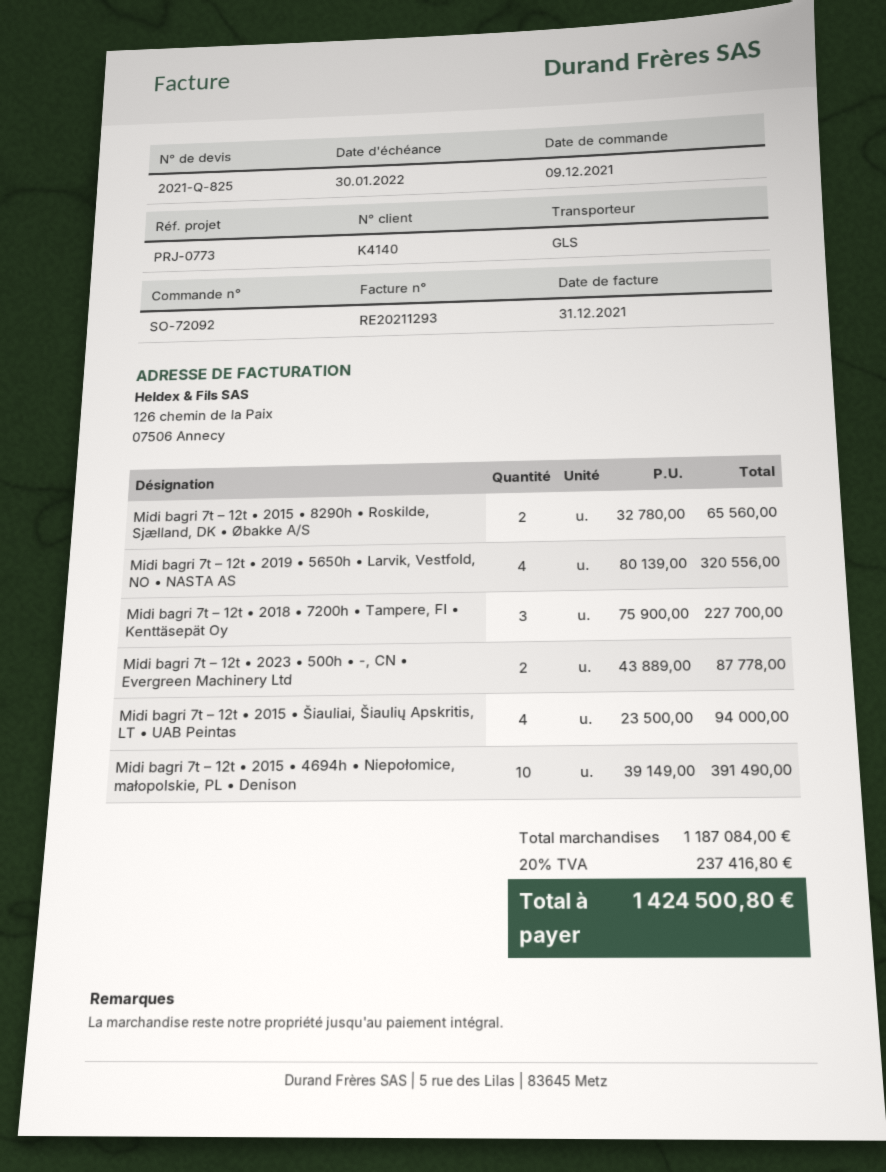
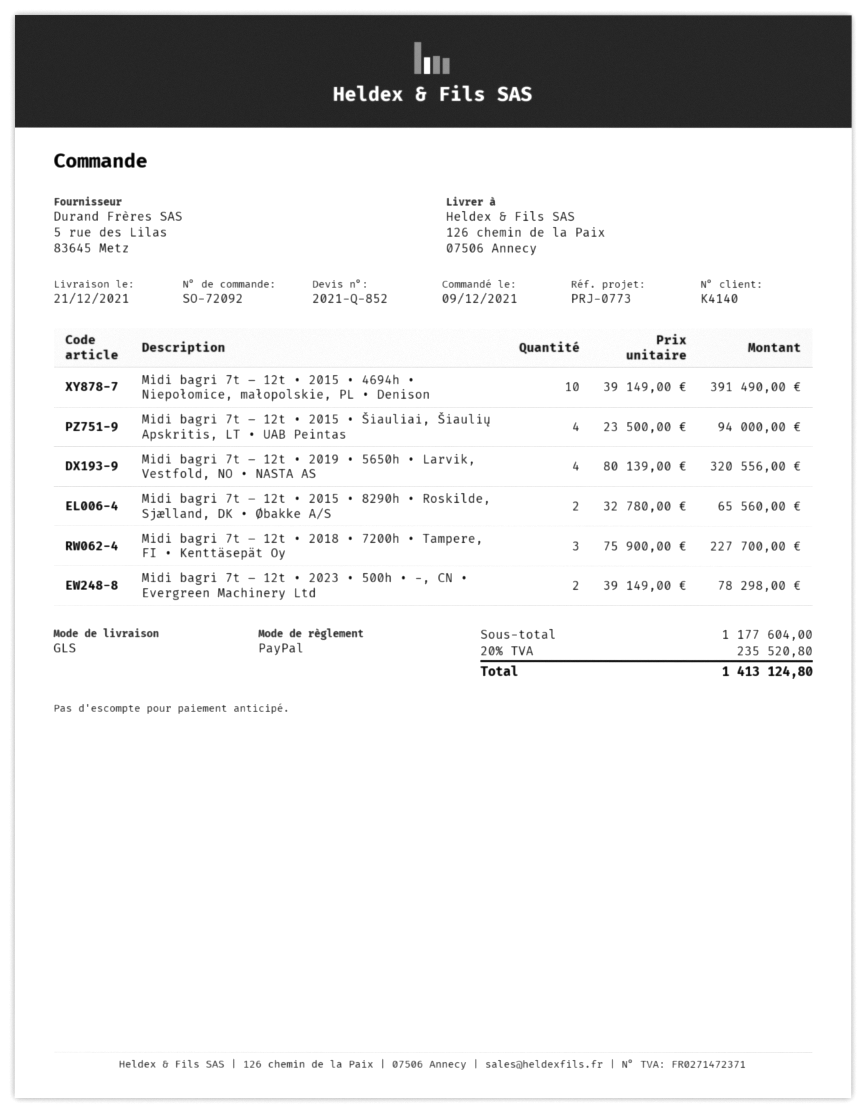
quote number: 2021-Q-825 -> 2021-Q-852
Midi bagri 7t – 12t • 2023 • 500h • -, CN • Evergreen Machinery Ltd: 2 x 43889.00 = 87778.00 -> 2 x 39149.00 = 78298.00
subtotal: 1187084.00 -> 1177604.00
tax: 20% = 237416.80 -> 20% = 235520.80
total: 1424500.80 -> 1413124.80

